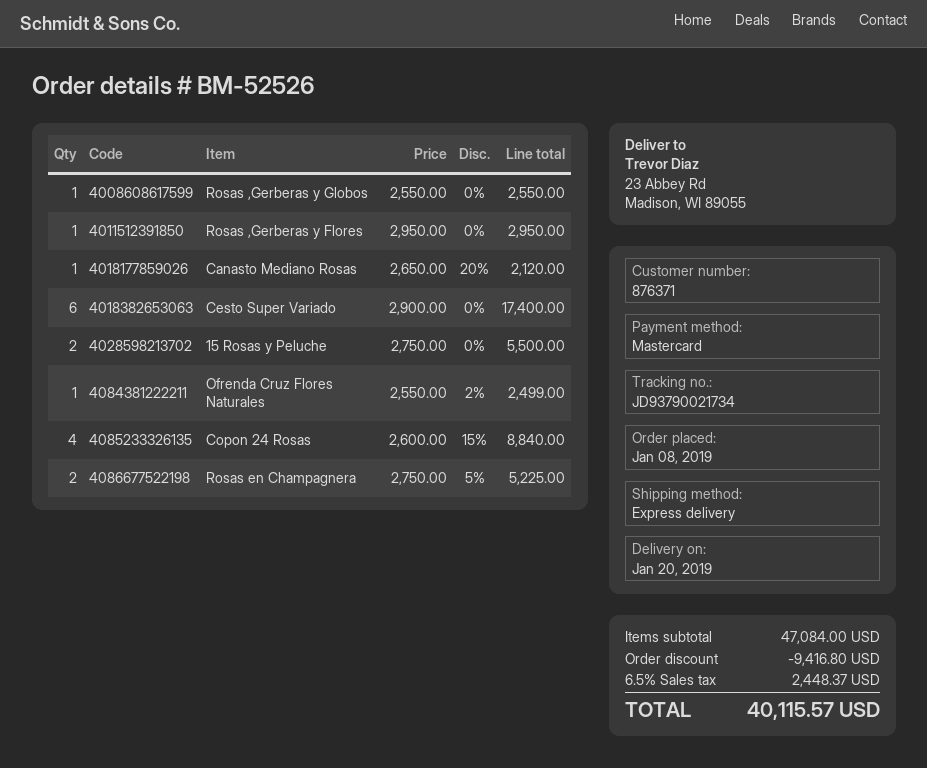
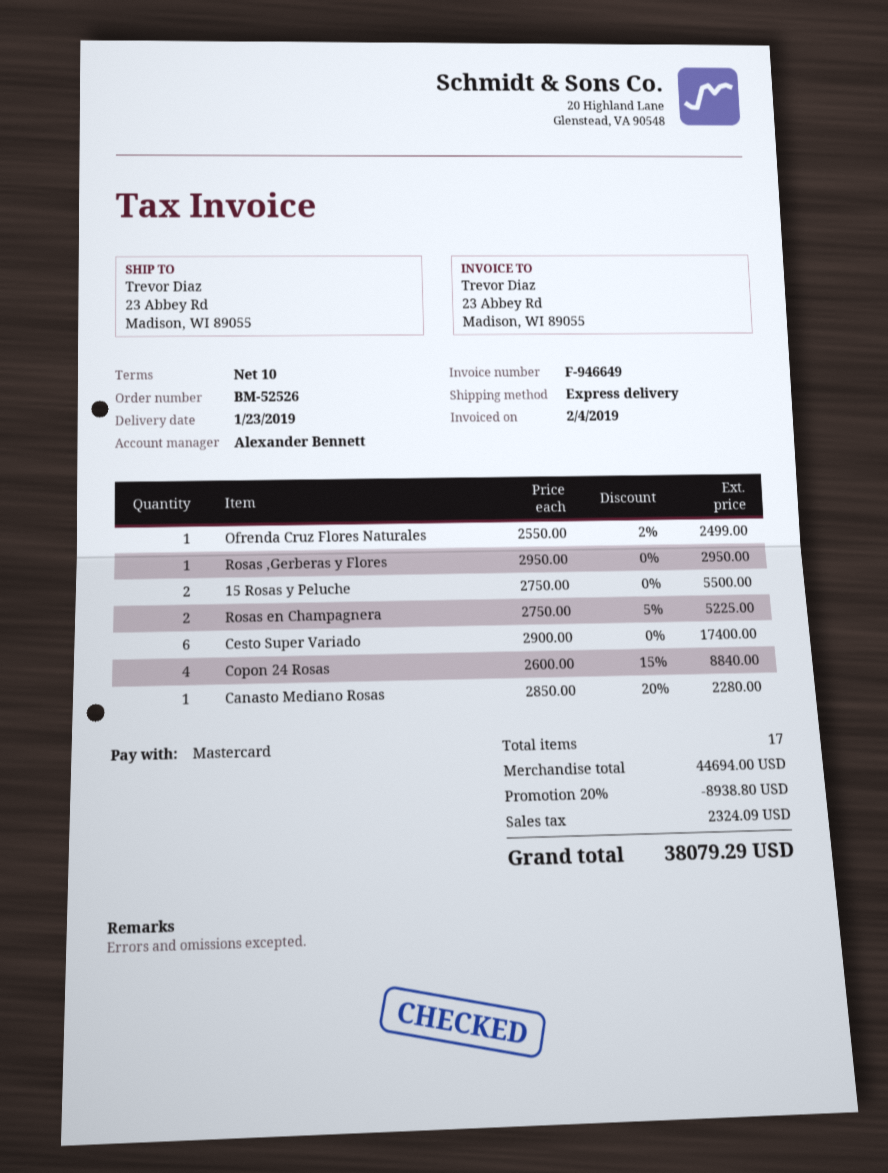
delivery date: 2019-01-20 -> 2019-01-23
Rosas ,Gerberas y Globos: 1 x 2550.00 = 2550.00 -> none
Canasto Mediano Rosas: 1 x 2650.00 - 20% = 2120.00 -> 1 x 2850.00 - 20% = 2280.00
subtotal: 47084.00 -> 44694.00
discount: 9416.80 -> 8938.80
tax: 2448.37 -> 2324.09
total: 40115.57 -> 38079.29

